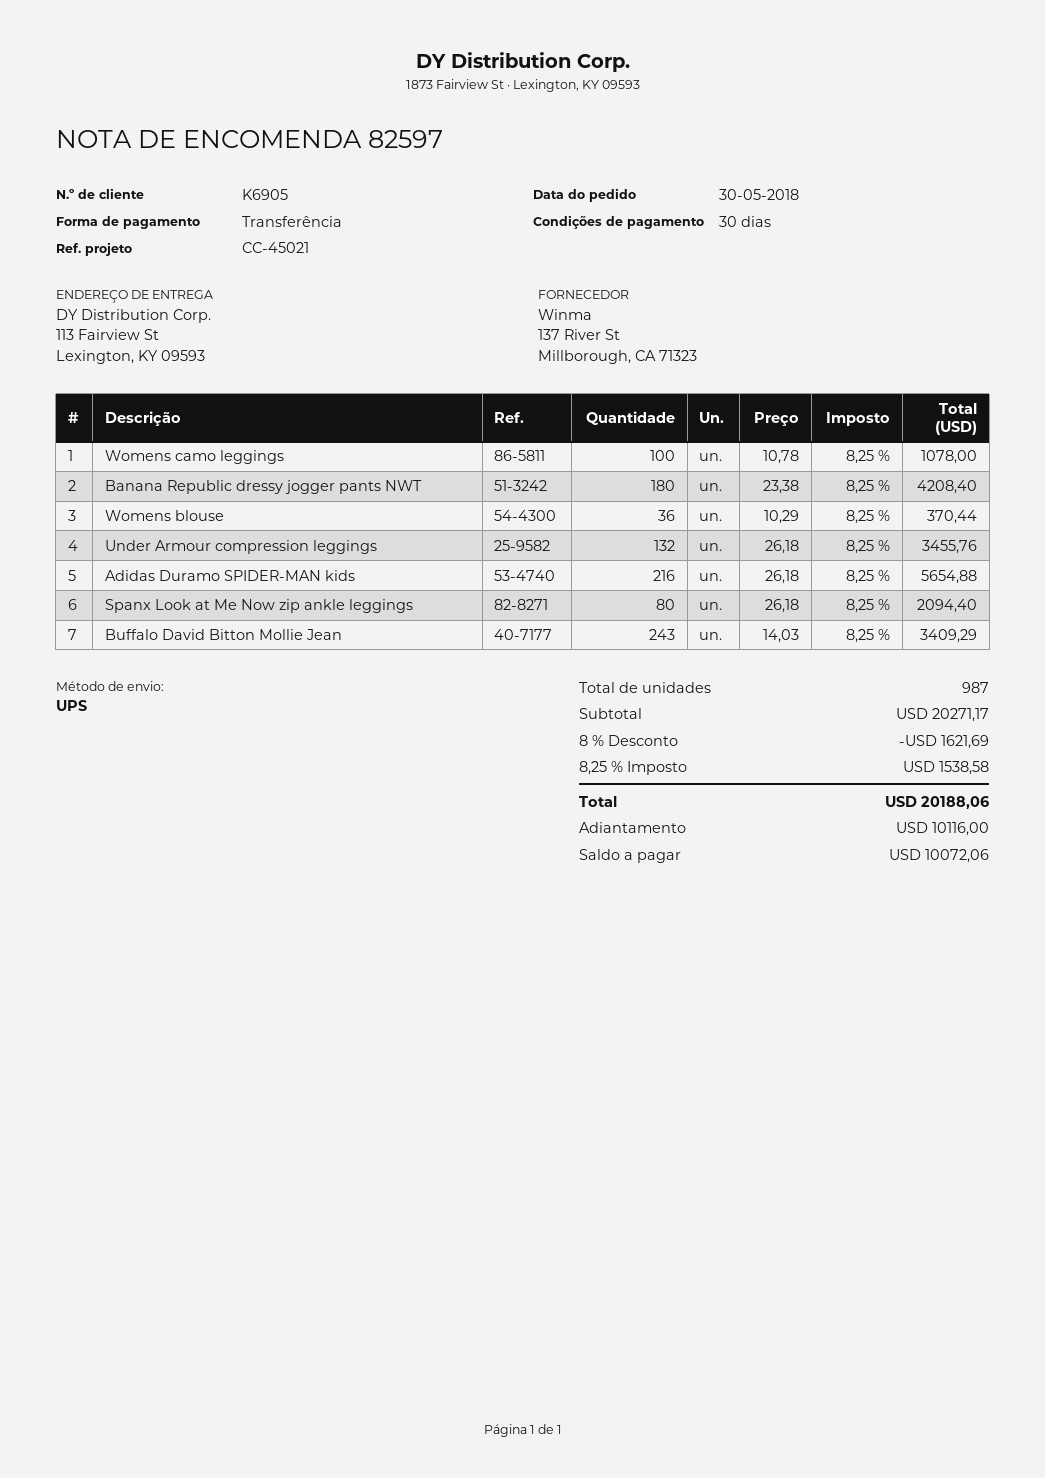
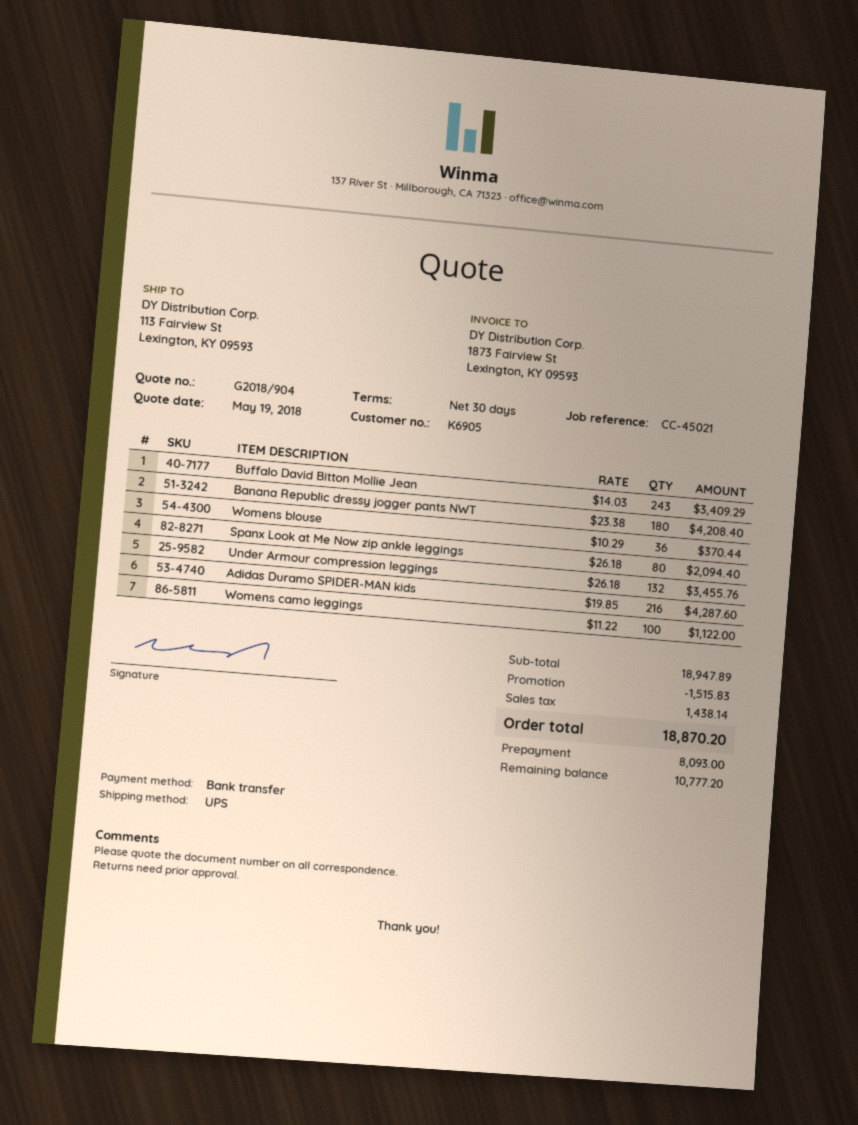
Womens camo leggings: 100 x 10.78 = 1078.00 -> 100 x 11.22 = 1122.00
Adidas Duramo SPIDER-MAN kids: 216 x 26.18 = 5654.88 -> 216 x 19.85 = 4287.60
subtotal: 20271.17 -> 18947.89
discount: 1621.69 -> 1515.83
tax: 1538.58 -> 1438.14
total: 20188.06 -> 18870.20
deposit: 10116.00 -> 8093.00
balance: 10072.06 -> 10777.20

